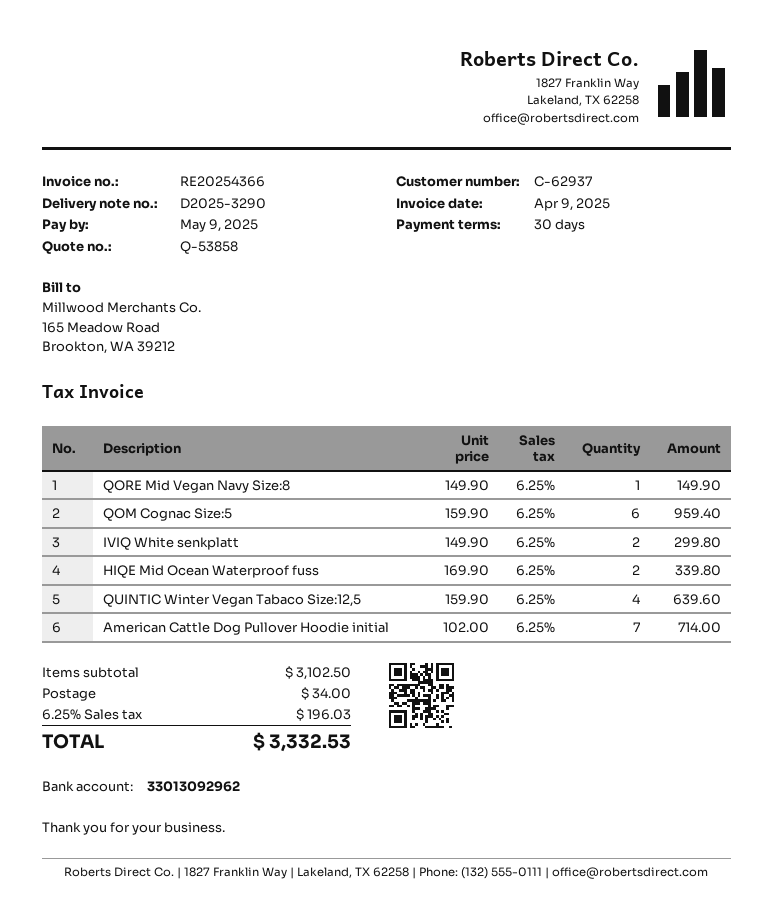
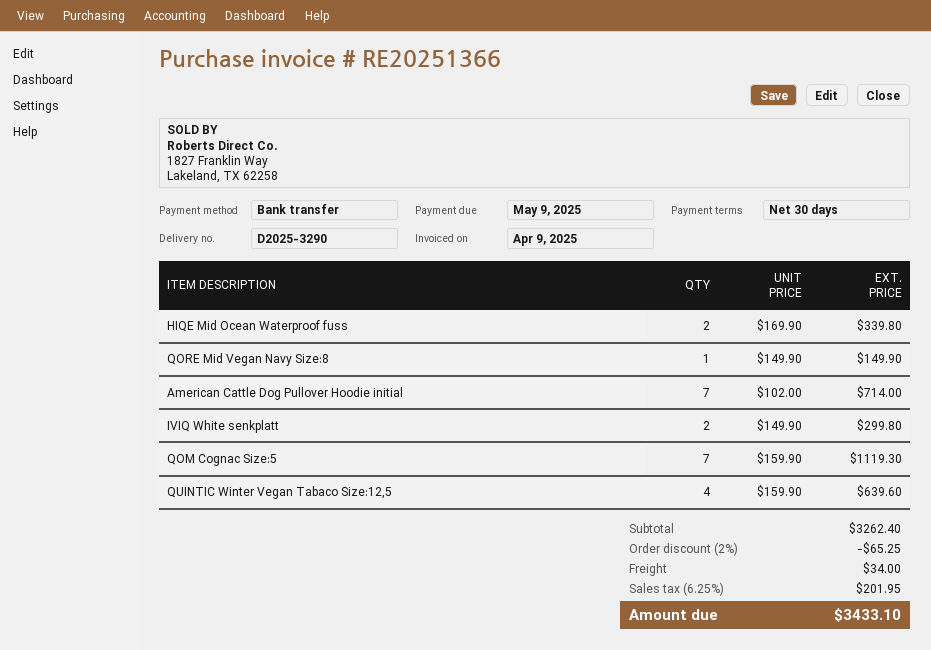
invoice number: RE20254366 -> RE20251366
QOM Cognac Size:5: 6 x 159.90 = 959.40 -> 7 x 159.90 = 1119.30
subtotal: 3102.50 -> 3262.40
discount: none -> 2% = 65.25
tax: 6.25% = 196.03 -> 6.25% = 201.95
total: 3332.53 -> 3433.10

